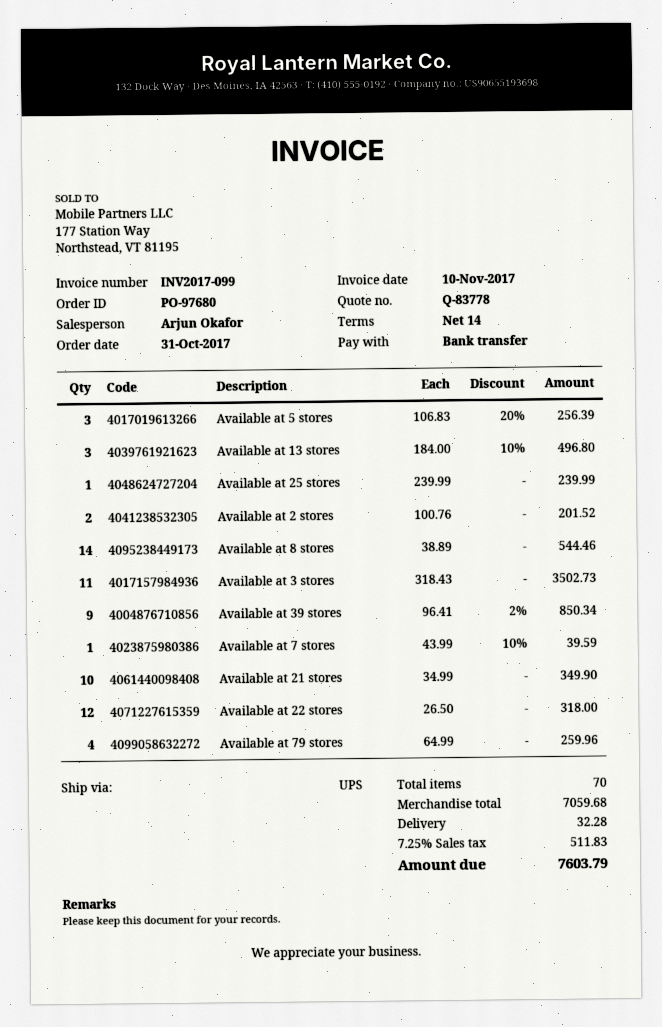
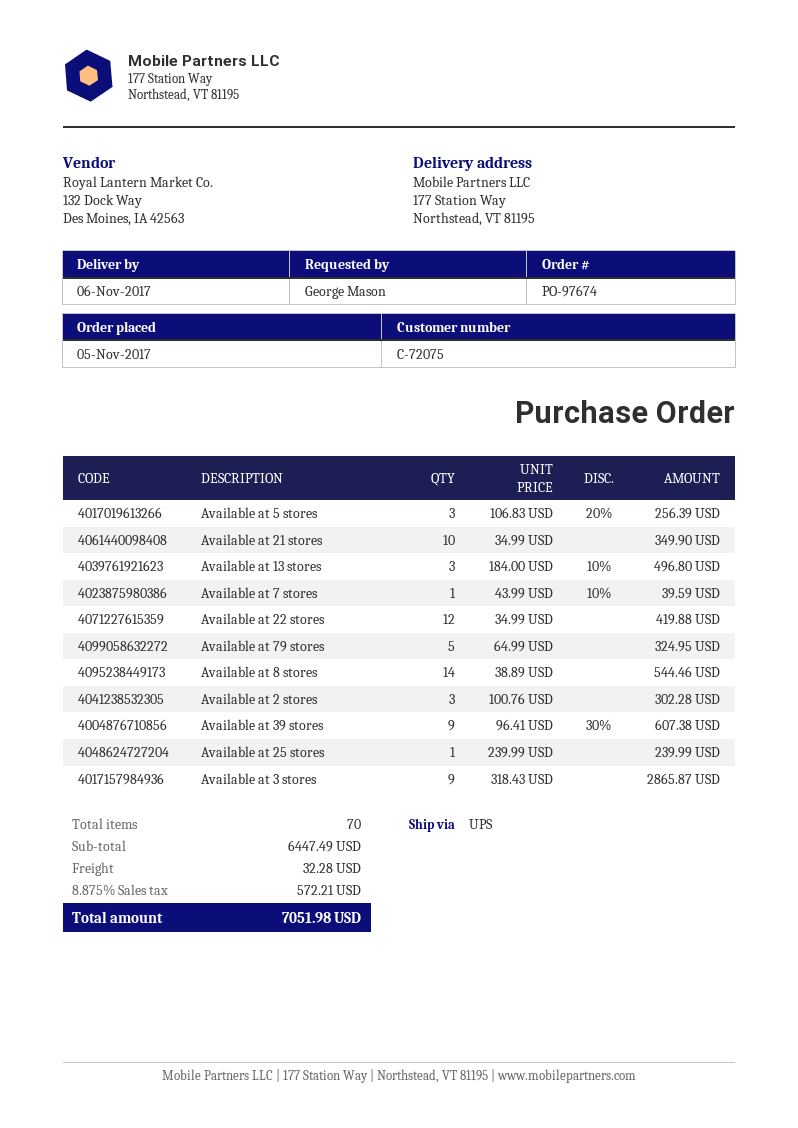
order number: PO-97680 -> PO-97674
order date: 2017-10-31 -> 2017-11-05
Available at 2 stores: 2 x 100.76 = 201.52 -> 3 x 100.76 = 302.28
Available at 3 stores: 11 x 318.43 = 3502.73 -> 9 x 318.43 = 2865.87
Available at 39 stores: 9 x 96.41 - 2% = 850.34 -> 9 x 96.41 - 30% = 607.38
Available at 22 stores: 12 x 26.50 = 318.00 -> 12 x 34.99 = 419.88
Available at 79 stores: 4 x 64.99 = 259.96 -> 5 x 64.99 = 324.95
subtotal: 7059.68 -> 6447.49
tax: 7.25% = 511.83 -> 8.875% = 572.21
total: 7603.79 -> 7051.98

